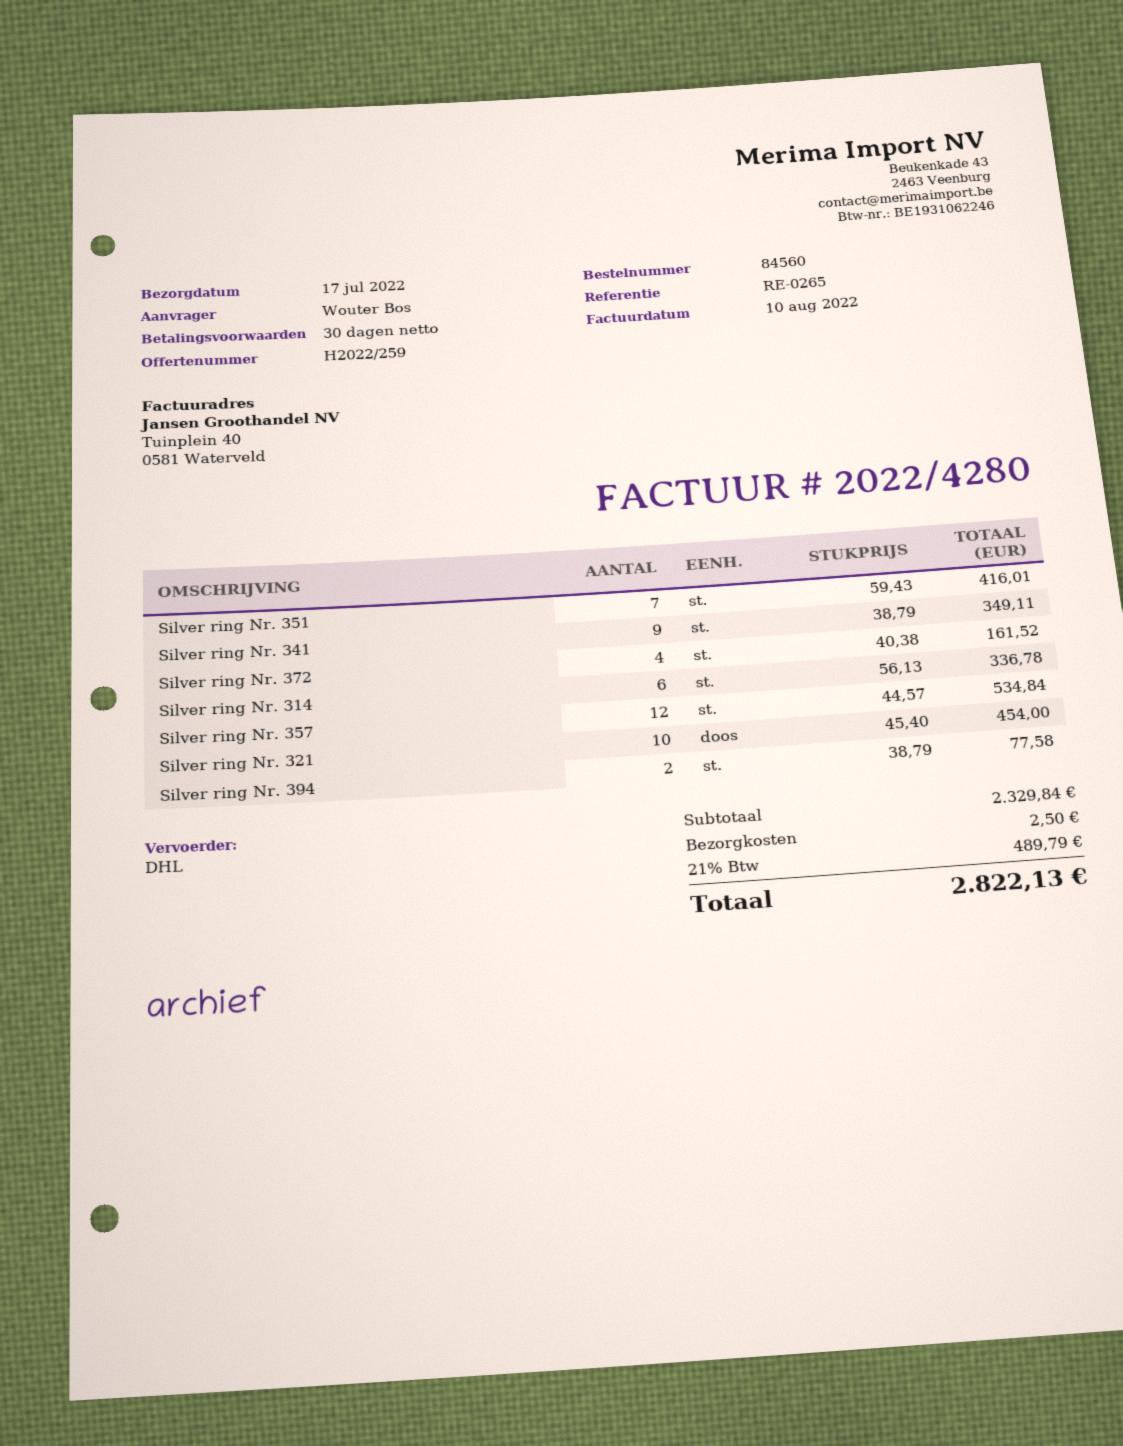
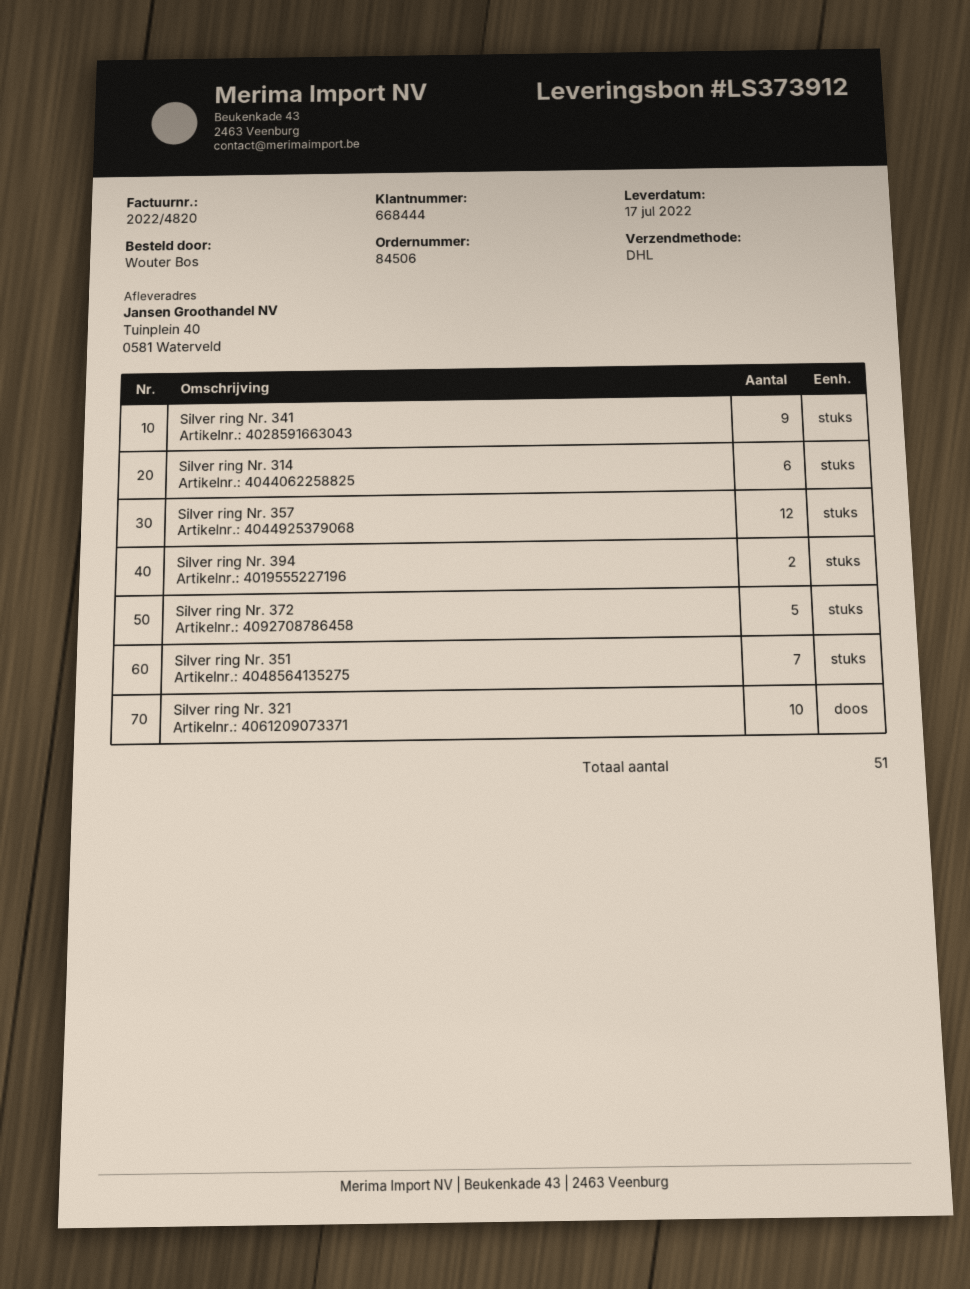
order number: 84560 -> 84506
invoice number: 2022/4280 -> 2022/4820
Silver ring Nr. 372: 4 -> 5

